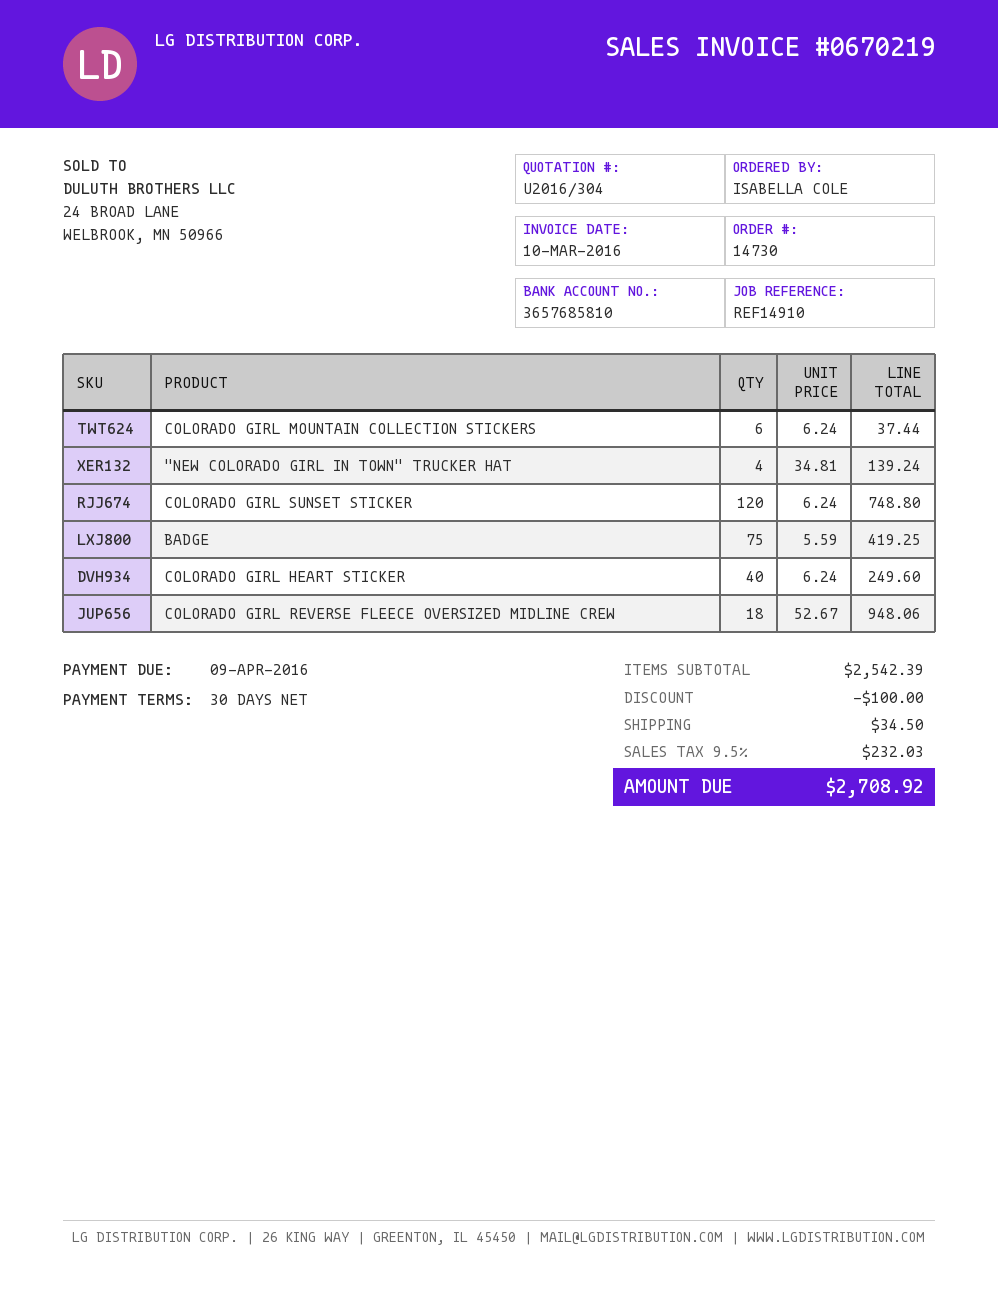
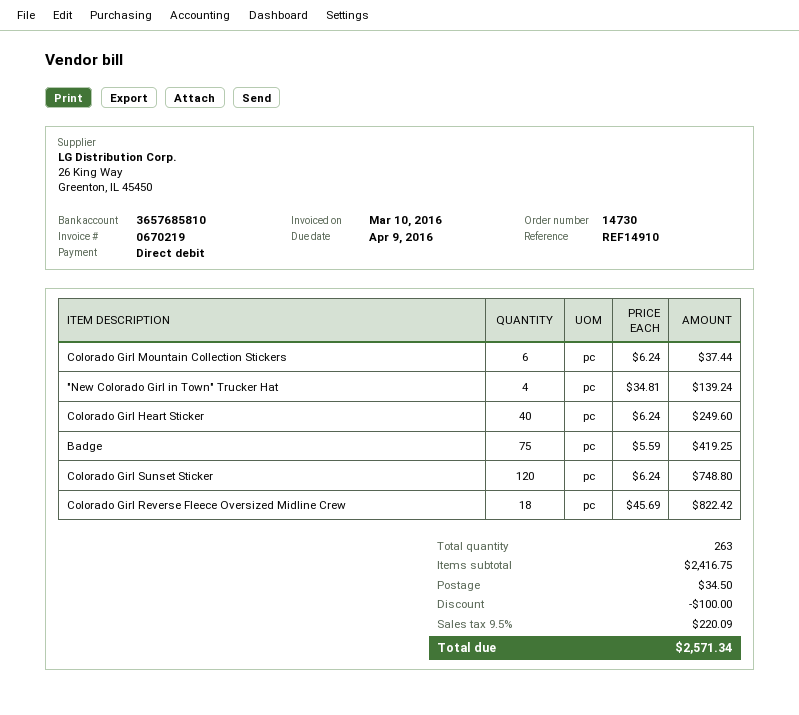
COLORADO GIRL REVERSE FLEECE OVERSIZED MIDLINE CREW: 18 x 52.67 = 948.06 -> 18 x 45.69 = 822.42
subtotal: 2542.39 -> 2416.75
tax: 9.5% = 232.03 -> 9.5% = 220.09
total: 2708.92 -> 2571.34

